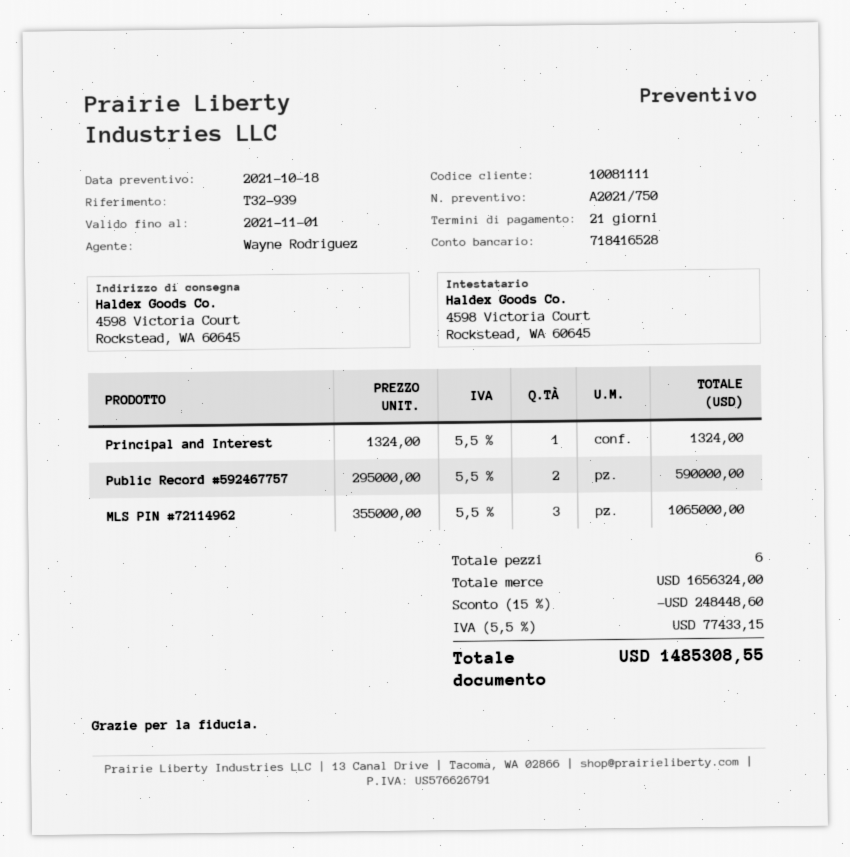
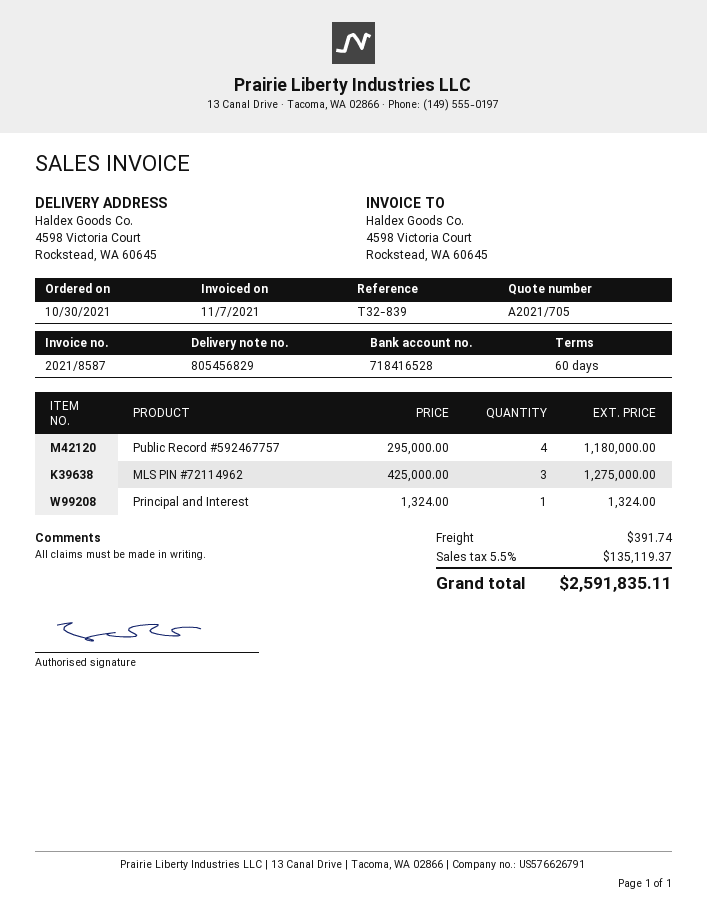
quote number: A2021/750 -> A2021/705
payment terms: 21 days -> 60 days
reference: T32-939 -> T32-839
Public Record #592467757: 2 x 295000.00 = 590000.00 -> 4 x 295000.00 = 1180000.00
MLS PIN #72114962: 3 x 355000.00 = 1065000.00 -> 3 x 425000.00 = 1275000.00
discount: 15% = 248448.60 -> none
shipping: none -> 391.74
tax: 5.5% = 77433.15 -> 5.5% = 135119.37
total: 1485308.55 -> 2591835.11

